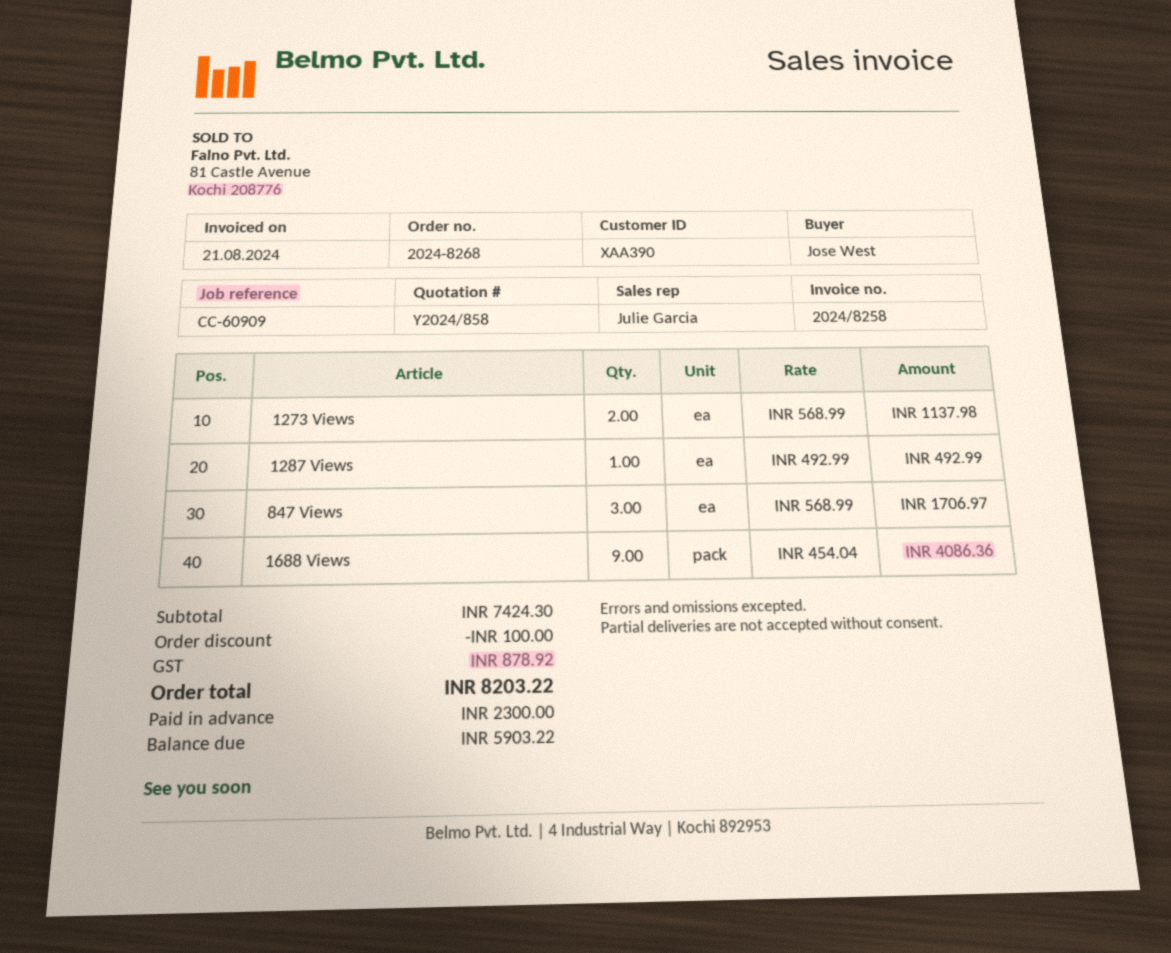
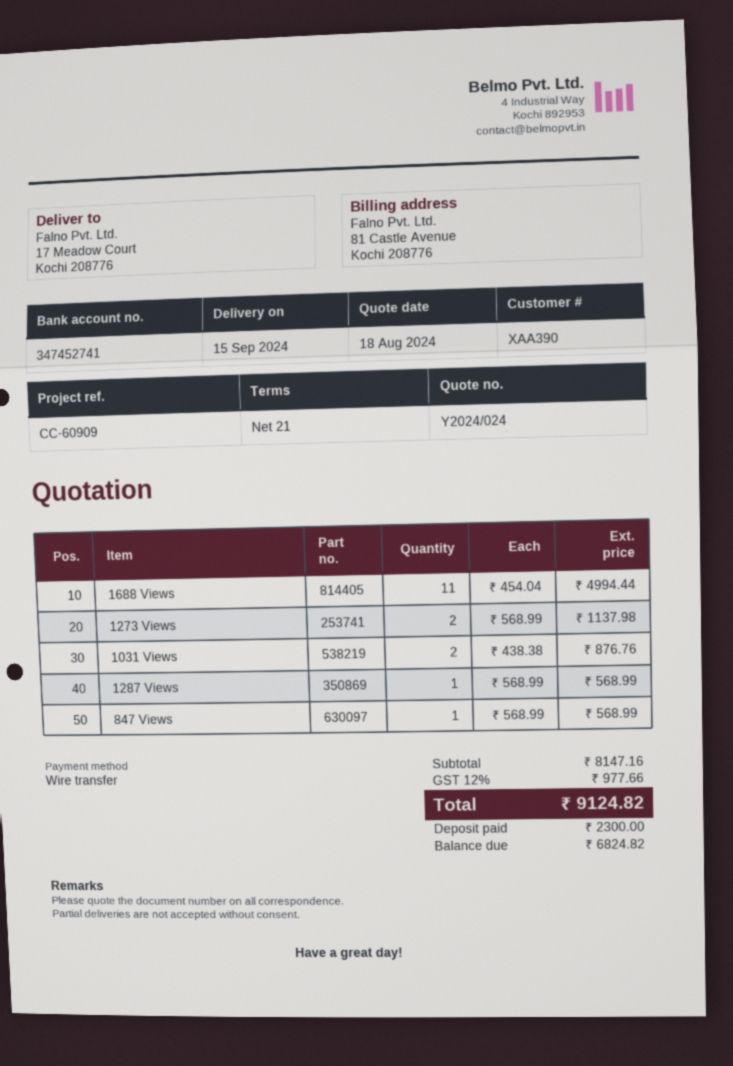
quote number: Y2024/858 -> Y2024/024
1287 Views: 1 x 492.99 = 492.99 -> 1 x 568.99 = 568.99
847 Views: 3 x 568.99 = 1706.97 -> 1 x 568.99 = 568.99
1688 Views: 9 x 454.04 = 4086.36 -> 11 x 454.04 = 4994.44
1031 Views: none -> 2 x 438.38 = 876.76
subtotal: 7424.30 -> 8147.16
discount: 100.00 -> none
tax: 878.92 -> 977.66
total: 8203.22 -> 9124.82
balance: 5903.22 -> 6824.82

